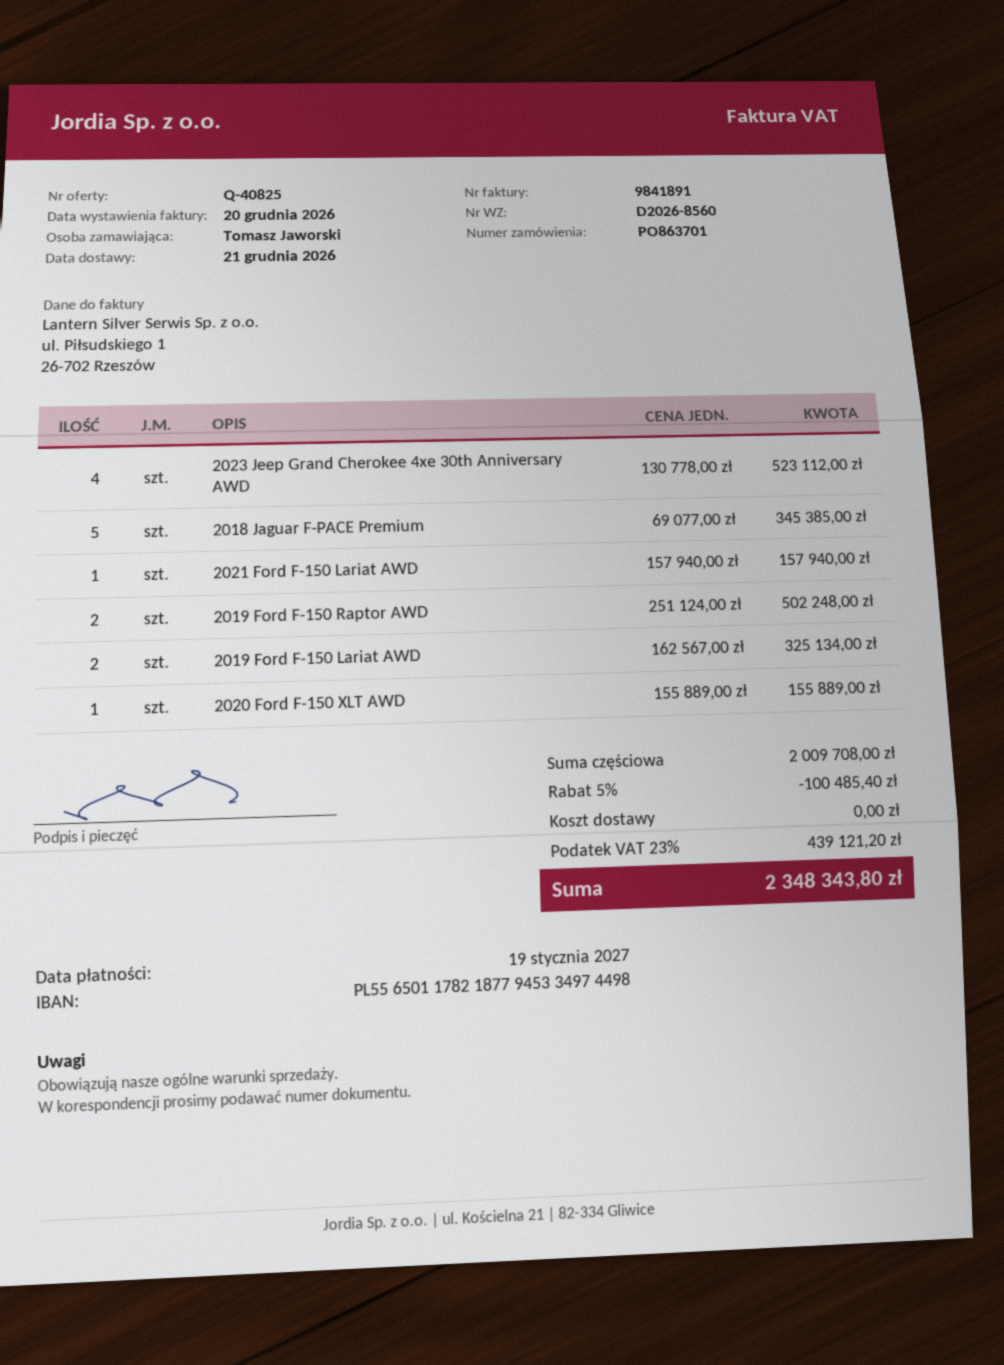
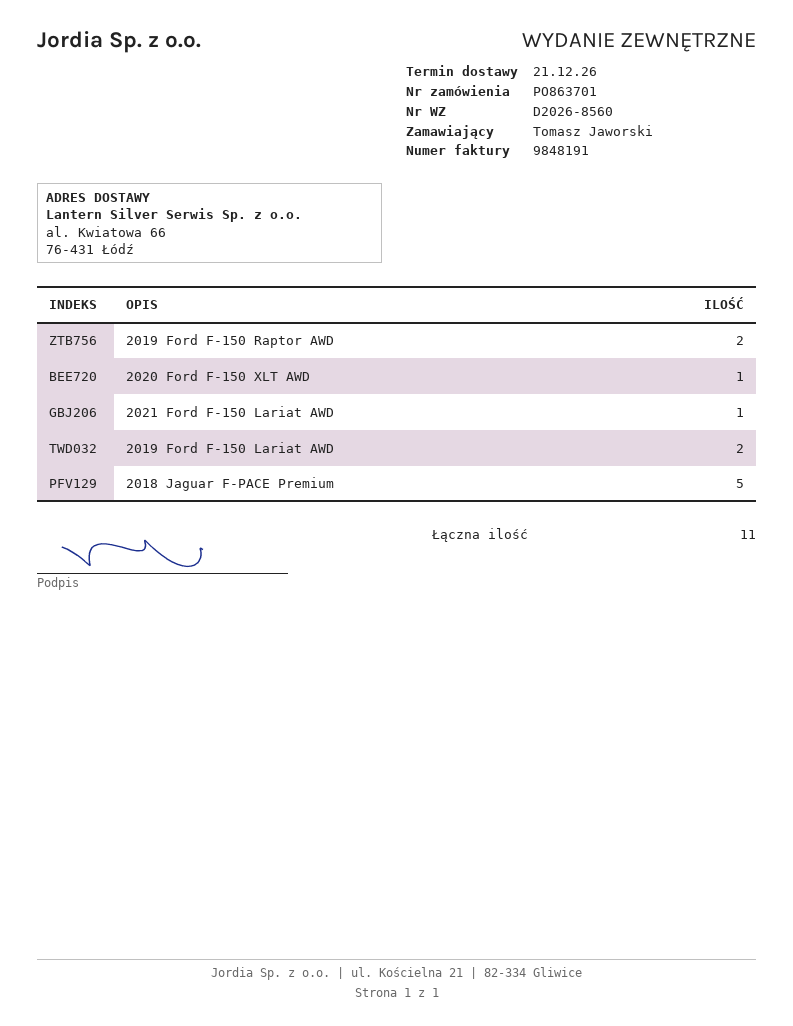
invoice number: 9841891 -> 9848191
2023 Jeep Grand Cherokee 4xe 30th Anniversary AWD: 4 -> none

